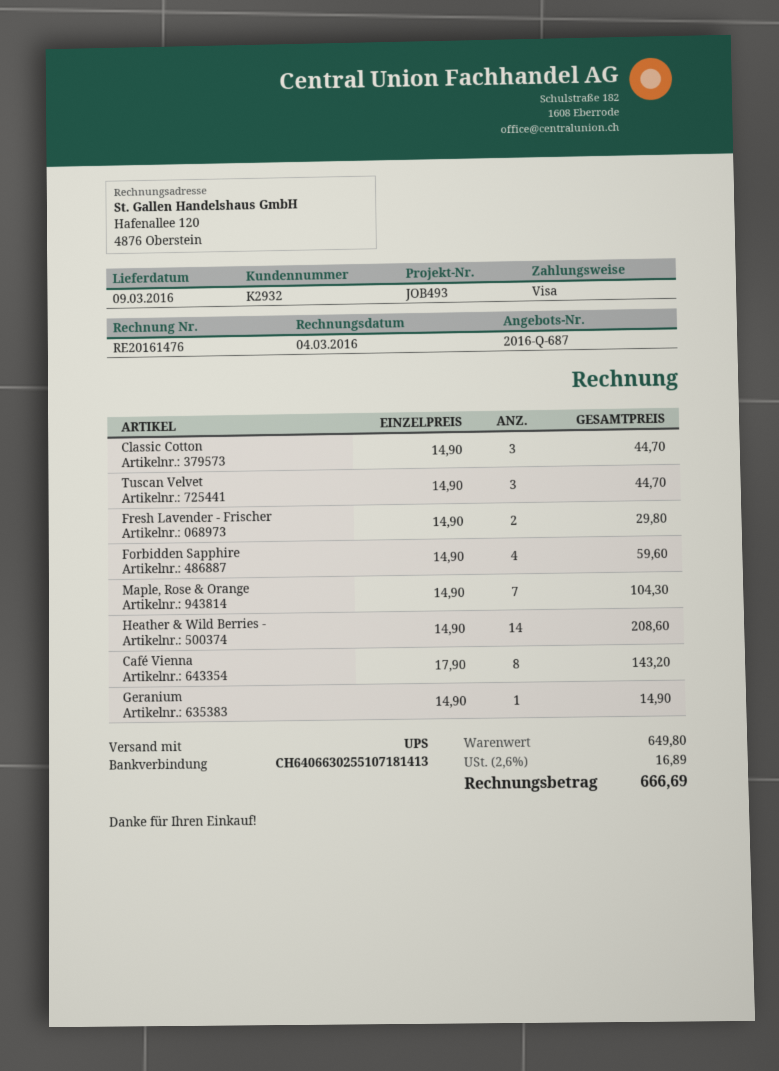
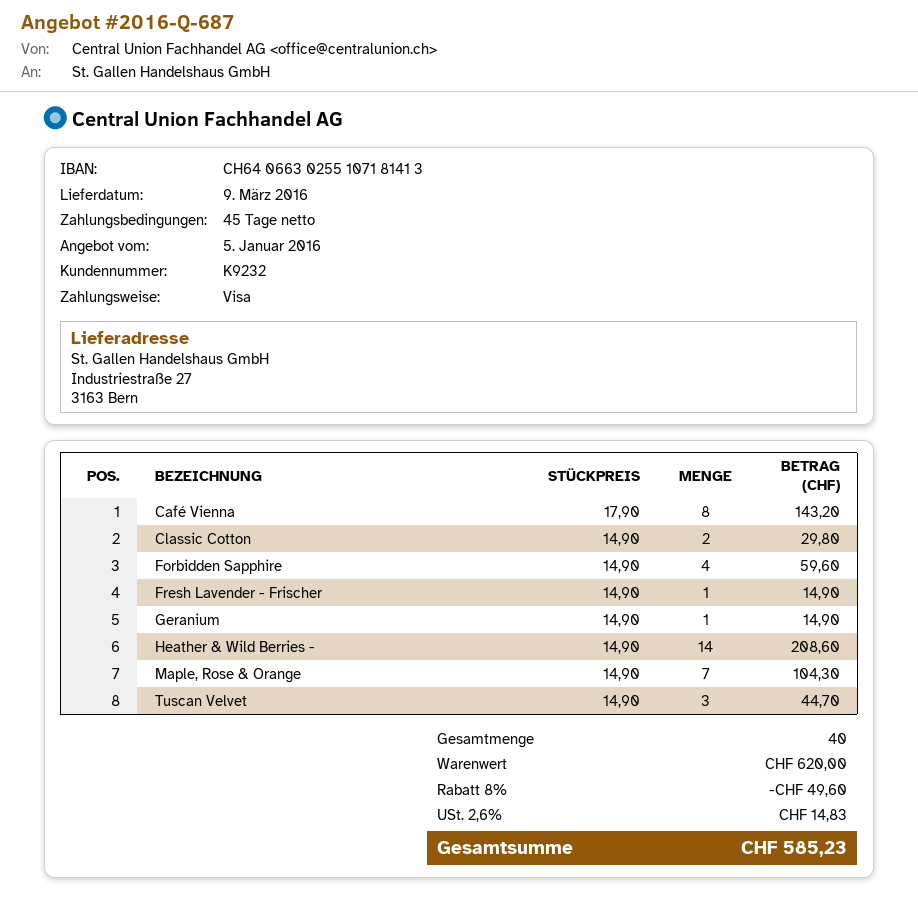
customer number: K2932 -> K9232
Classic Cotton: 3 x 14.90 = 44.70 -> 2 x 14.90 = 29.80
Fresh Lavender - Frischer: 2 x 14.90 = 29.80 -> 1 x 14.90 = 14.90
subtotal: 649.80 -> 620.00
discount: none -> 8% = 49.60
tax: 2.6% = 16.89 -> 2.6% = 14.83
total: 666.69 -> 585.23

